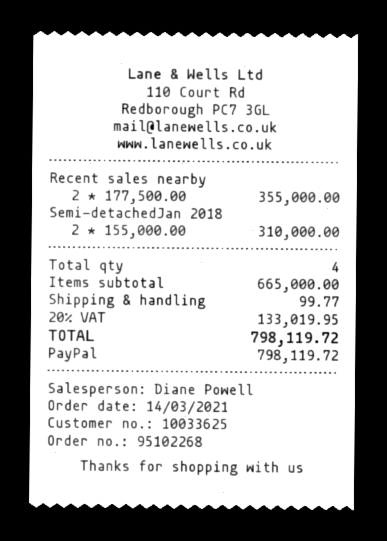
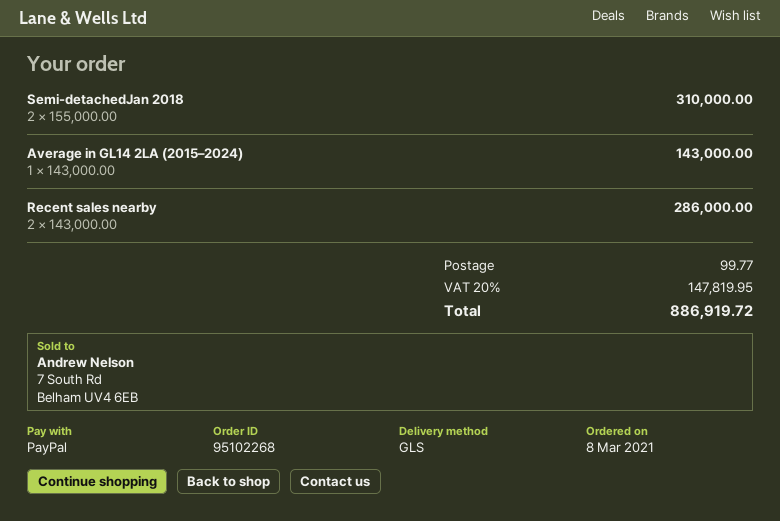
order date: 2021-03-14 -> 2021-03-08
Recent sales nearby: 2 x 177500.00 = 355000.00 -> 2 x 143000.00 = 286000.00
Average in GL14 2LA (2015–2024): none -> 1 x 143000.00 = 143000.00
tax: 20% = 133019.95 -> 20% = 147819.95
total: 798119.72 -> 886919.72

